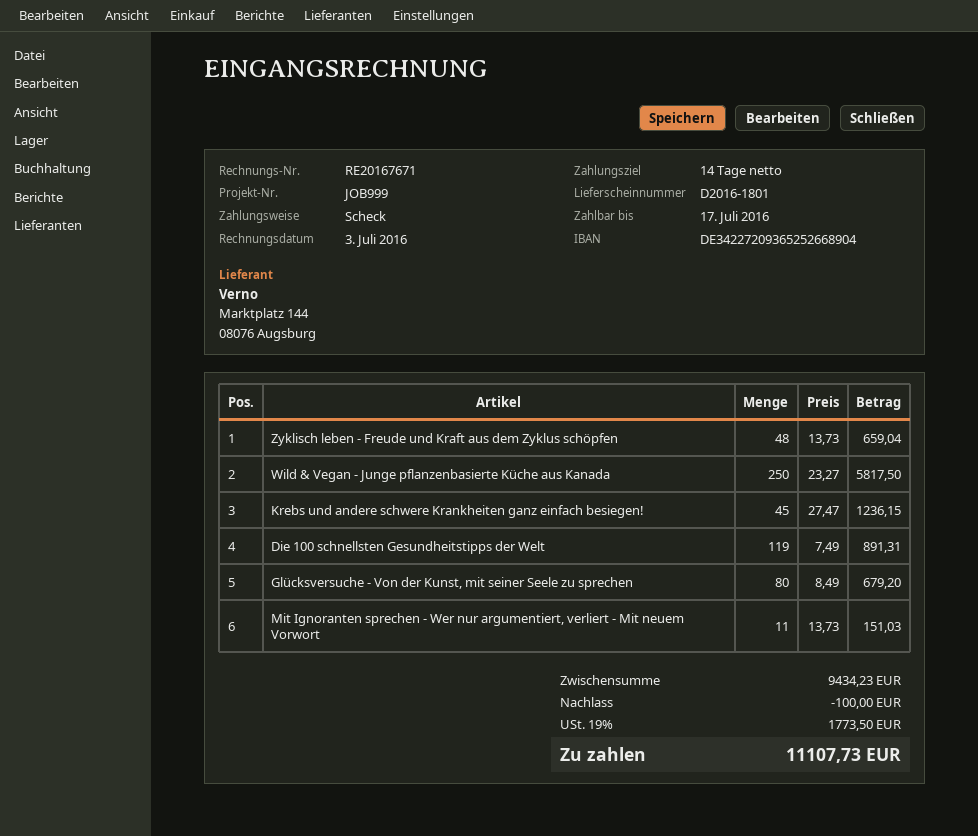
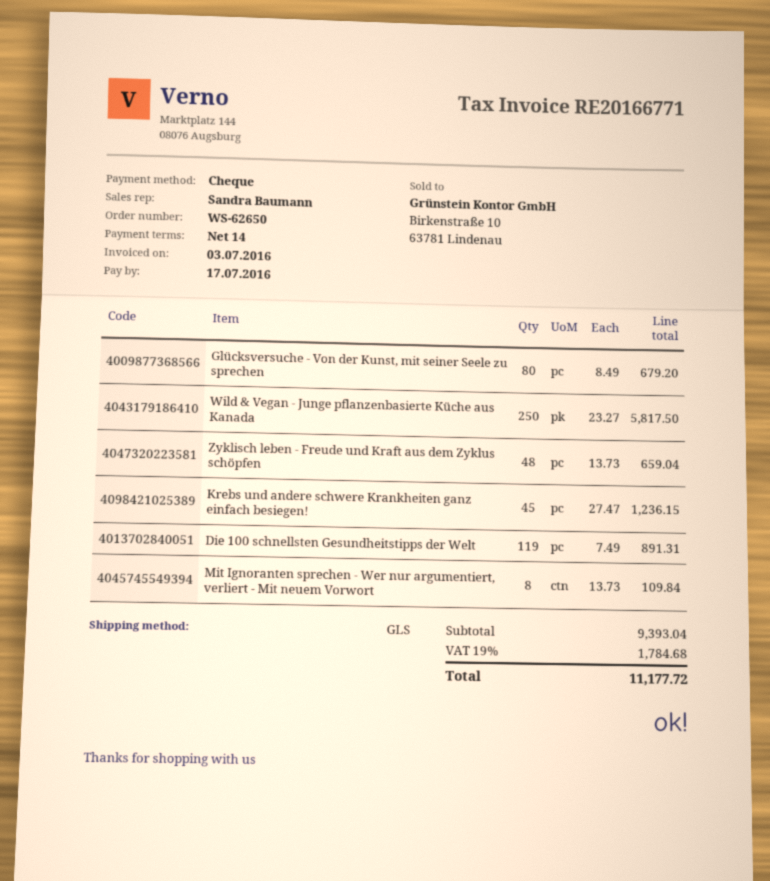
invoice number: RE20167671 -> RE20166771
Mit Ignoranten sprechen - Wer nur argumentiert, verliert - Mit neuem Vorwort: 11 x 13.73 = 151.03 -> 8 x 13.73 = 109.84
subtotal: 9434.23 -> 9393.04
discount: 100.00 -> none
tax: 19% = 1773.50 -> 19% = 1784.68
total: 11107.73 -> 11177.72

